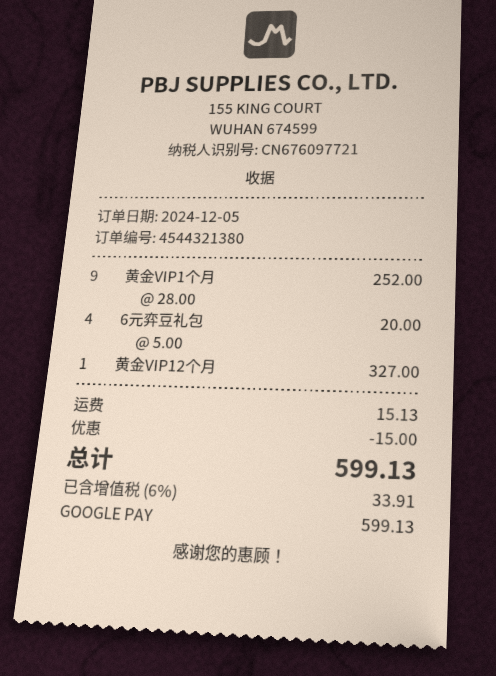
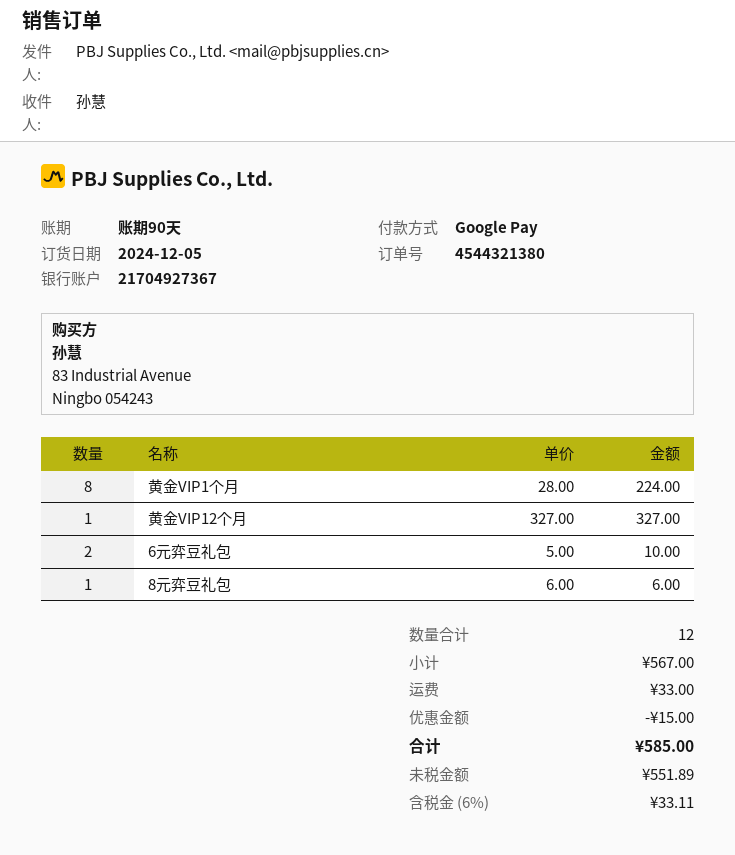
黄金VIP1个月: 9 x 28.00 = 252.00 -> 8 x 28.00 = 224.00
6元弈豆礼包: 4 x 5.00 = 20.00 -> 2 x 5.00 = 10.00
8元弈豆礼包: none -> 1 x 6.00 = 6.00
shipping: 15.13 -> 33.00
tax: 6% = 33.91 -> 6% = 33.11
total: 599.13 -> 585.00

